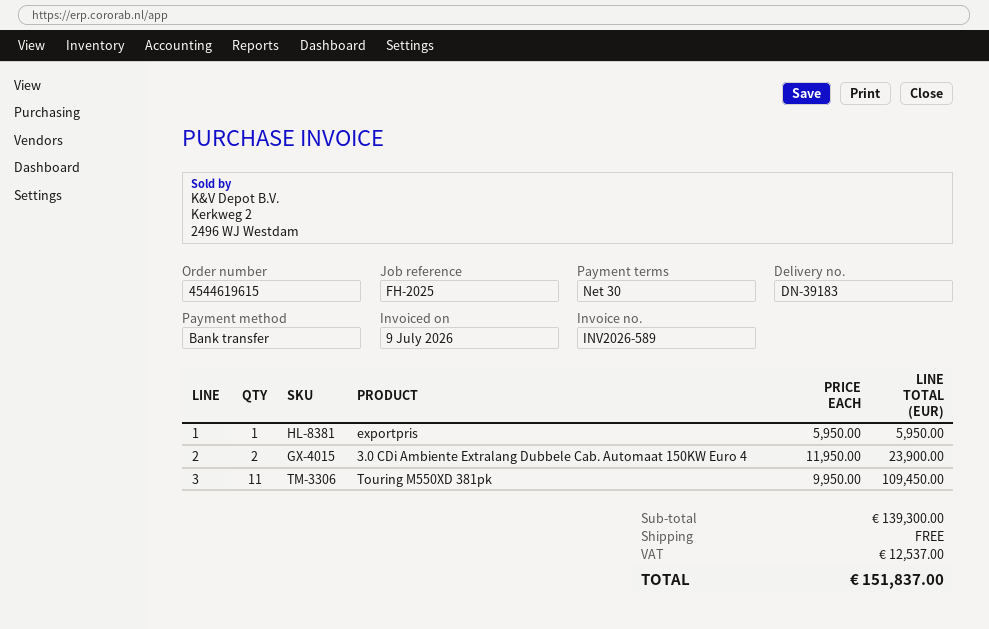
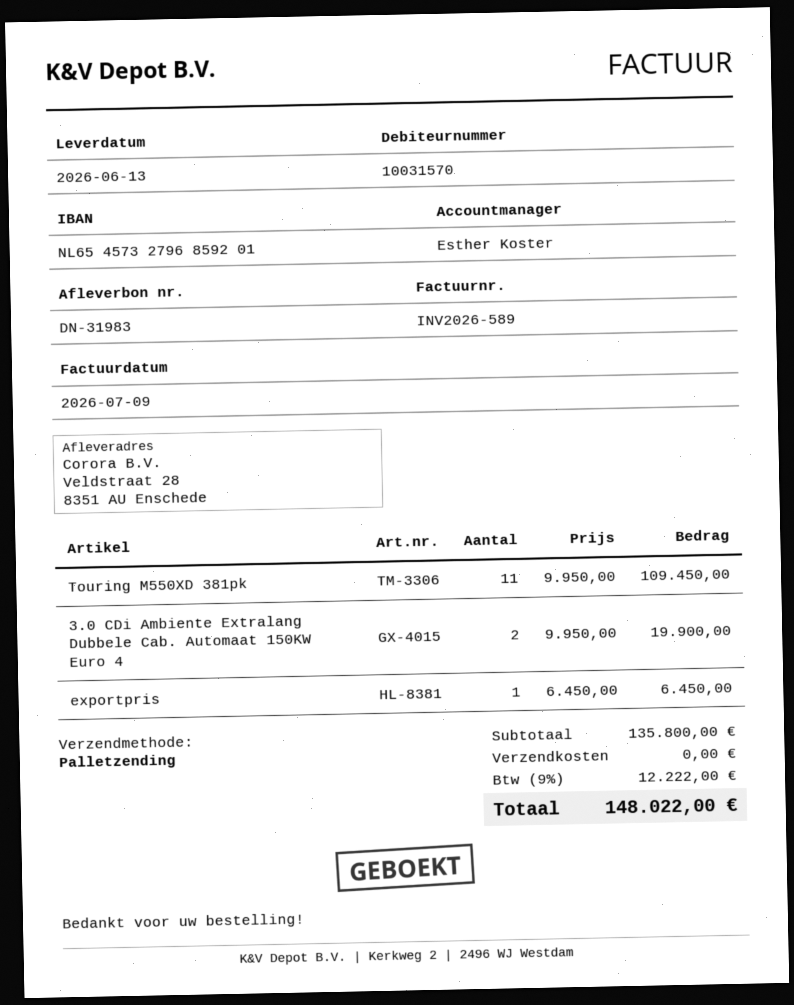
delivery note number: DN-39183 -> DN-31983
exportpris: 1 x 5950.00 = 5950.00 -> 1 x 6450.00 = 6450.00
3.0 CDi Ambiente Extralang Dubbele Cab. Automaat 150KW Euro 4: 2 x 11950.00 = 23900.00 -> 2 x 9950.00 = 19900.00
subtotal: 139300.00 -> 135800.00
tax: 12537.00 -> 12222.00
total: 151837.00 -> 148022.00

